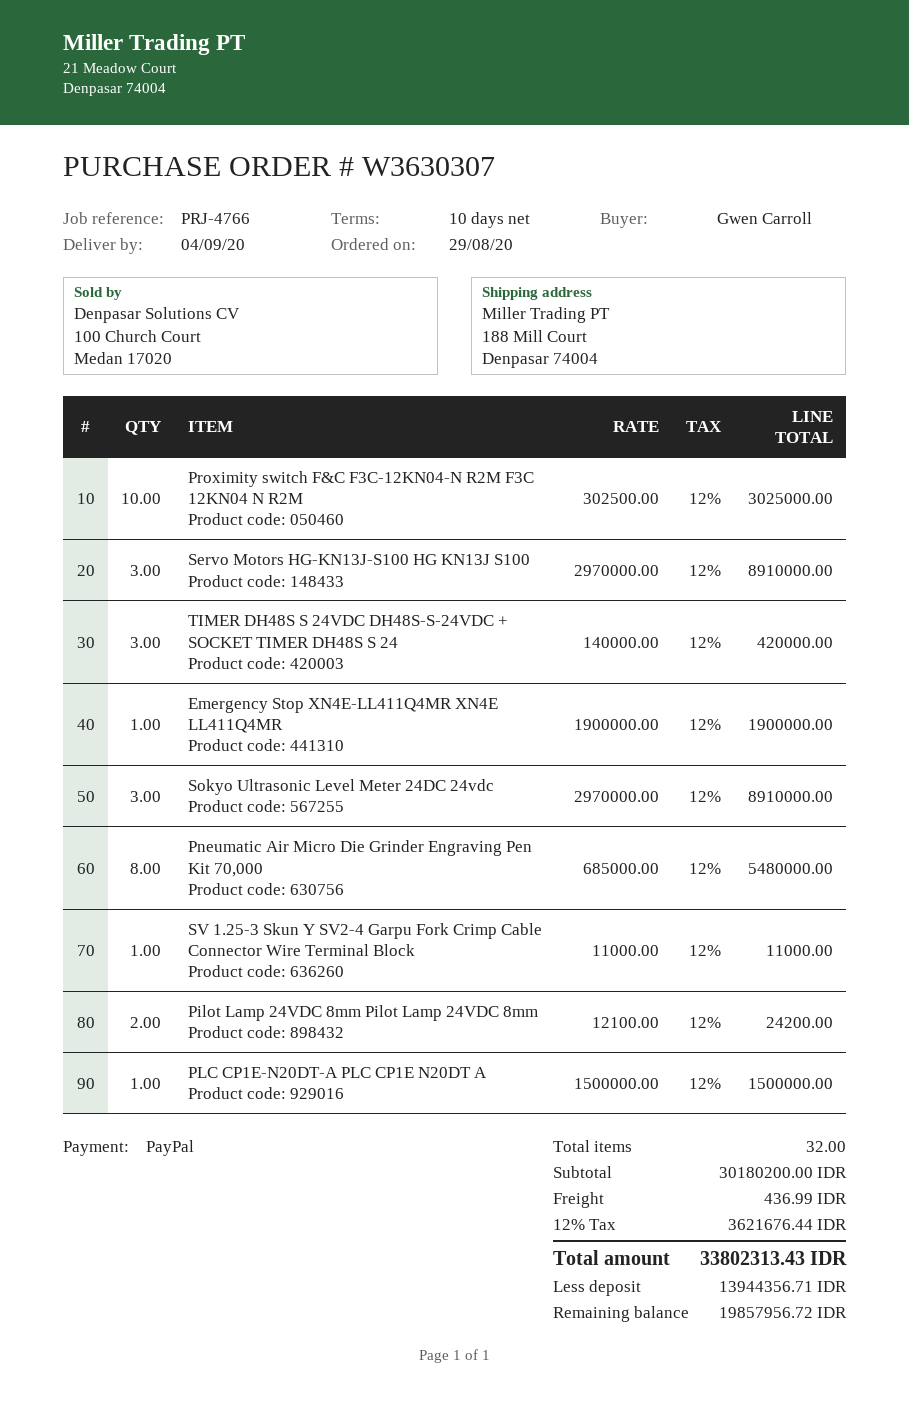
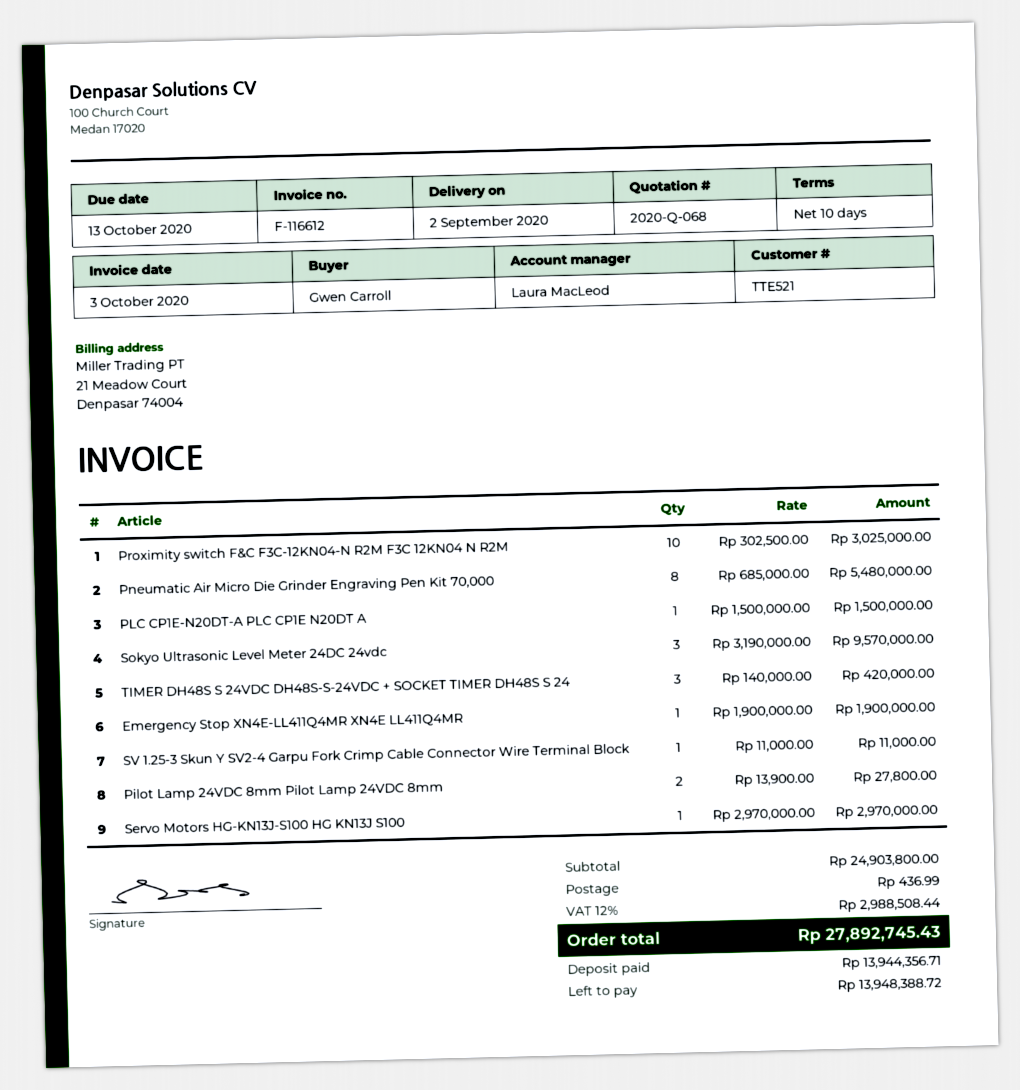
delivery date: 2020-09-04 -> 2020-09-02
Servo Motors HG-KN13J-S100 HG KN13J S100: 3 x 2970000.00 = 8910000.00 -> 1 x 2970000.00 = 2970000.00
Sokyo Ultrasonic Level Meter 24DC 24vdc: 3 x 2970000.00 = 8910000.00 -> 3 x 3190000.00 = 9570000.00
Pilot Lamp 24VDC 8mm Pilot Lamp 24VDC 8mm: 2 x 12100.00 = 24200.00 -> 2 x 13900.00 = 27800.00
subtotal: 30180200.00 -> 24903800.00
tax: 12% = 3621676.44 -> 12% = 2988508.44
total: 33802313.43 -> 27892745.43
balance: 19857956.72 -> 13948388.72

